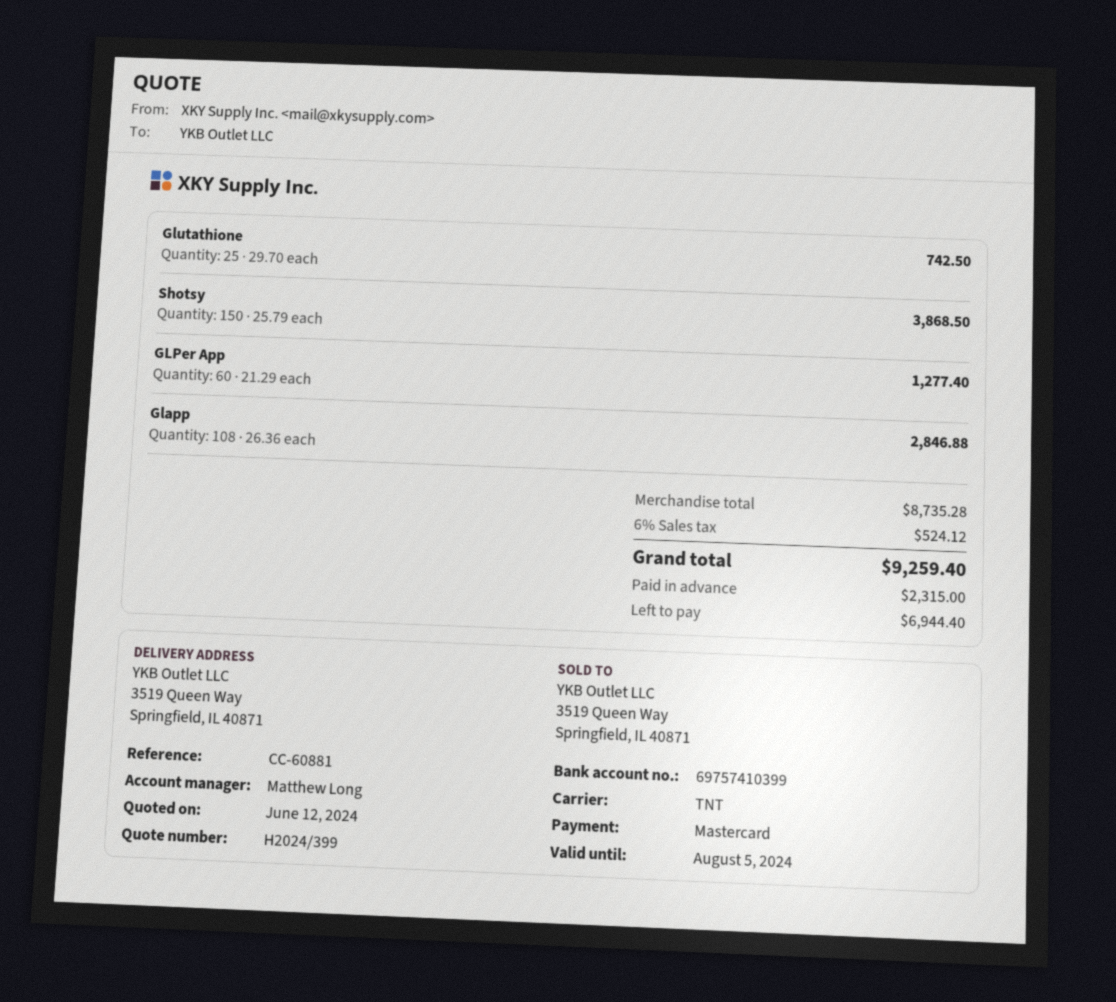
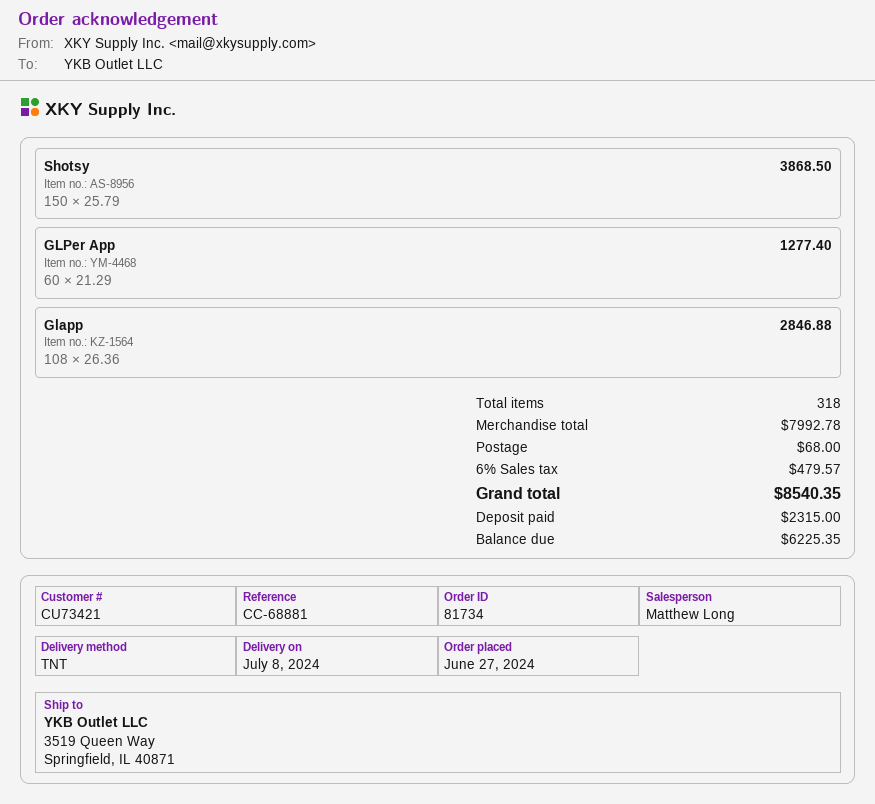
reference: CC-60881 -> CC-68881
Glutathione: 25 x 29.70 = 742.50 -> none
subtotal: 8735.28 -> 7992.78
shipping: none -> 68.00
tax: 6% = 524.12 -> 6% = 479.57
total: 9259.40 -> 8540.35
balance: 6944.40 -> 6225.35

